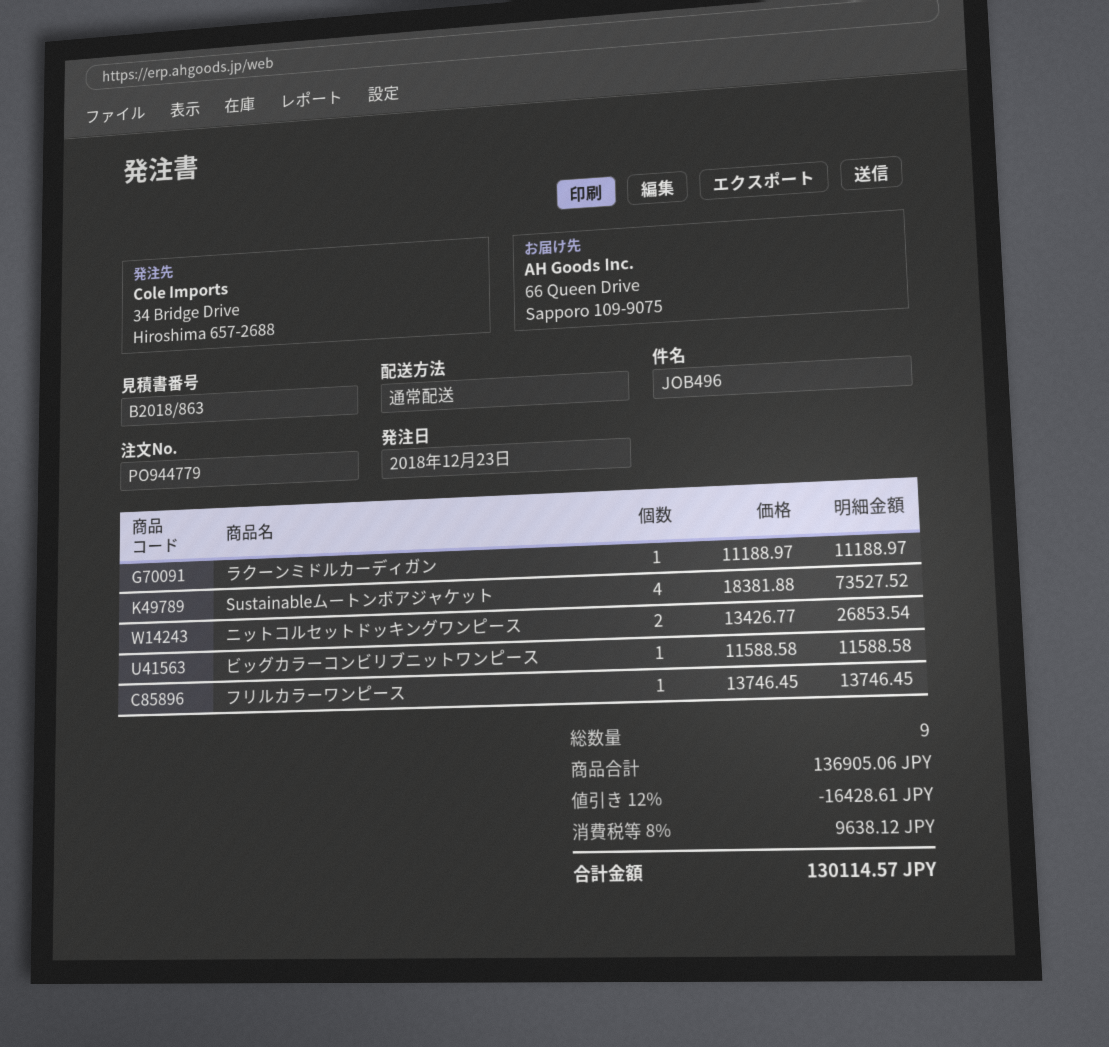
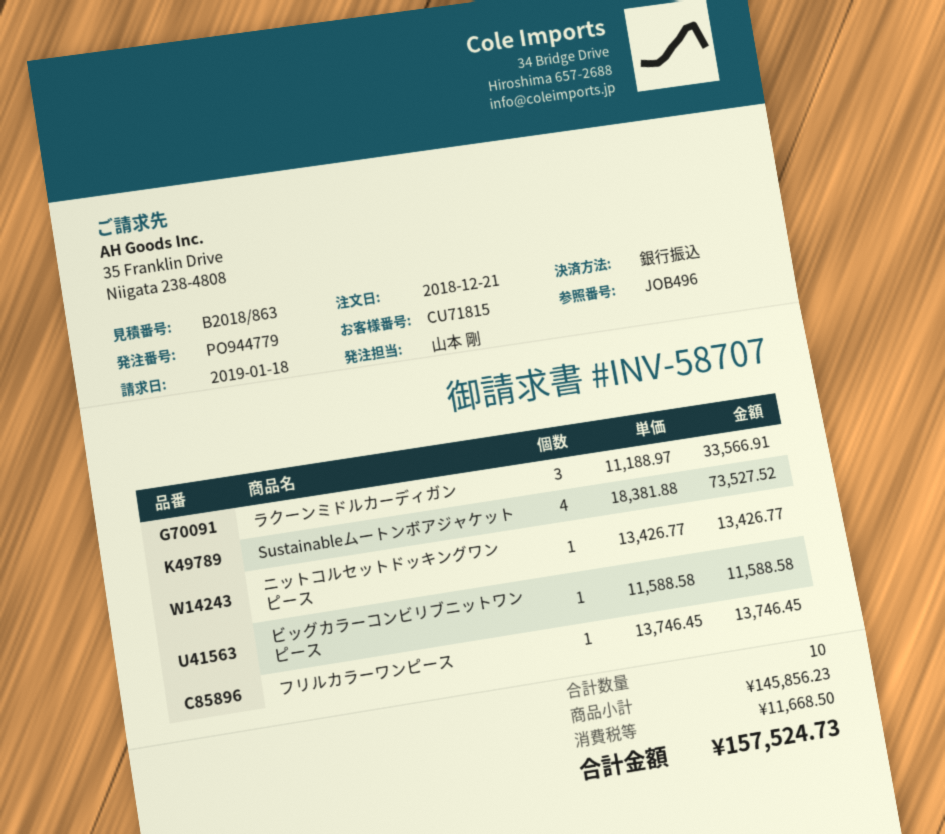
order date: 2018-12-23 -> 2018-12-21
ラクーンミドルカーディガン: 1 x 11188.97 = 11188.97 -> 3 x 11188.97 = 33566.91
ニットコルセットドッキングワンピース: 2 x 13426.77 = 26853.54 -> 1 x 13426.77 = 13426.77
total quantity: 9 -> 10
subtotal: 136905.06 -> 145856.23
discount: 12% = 16428.61 -> none
tax: 9638.12 -> 11668.50
total: 130114.57 -> 157524.73

